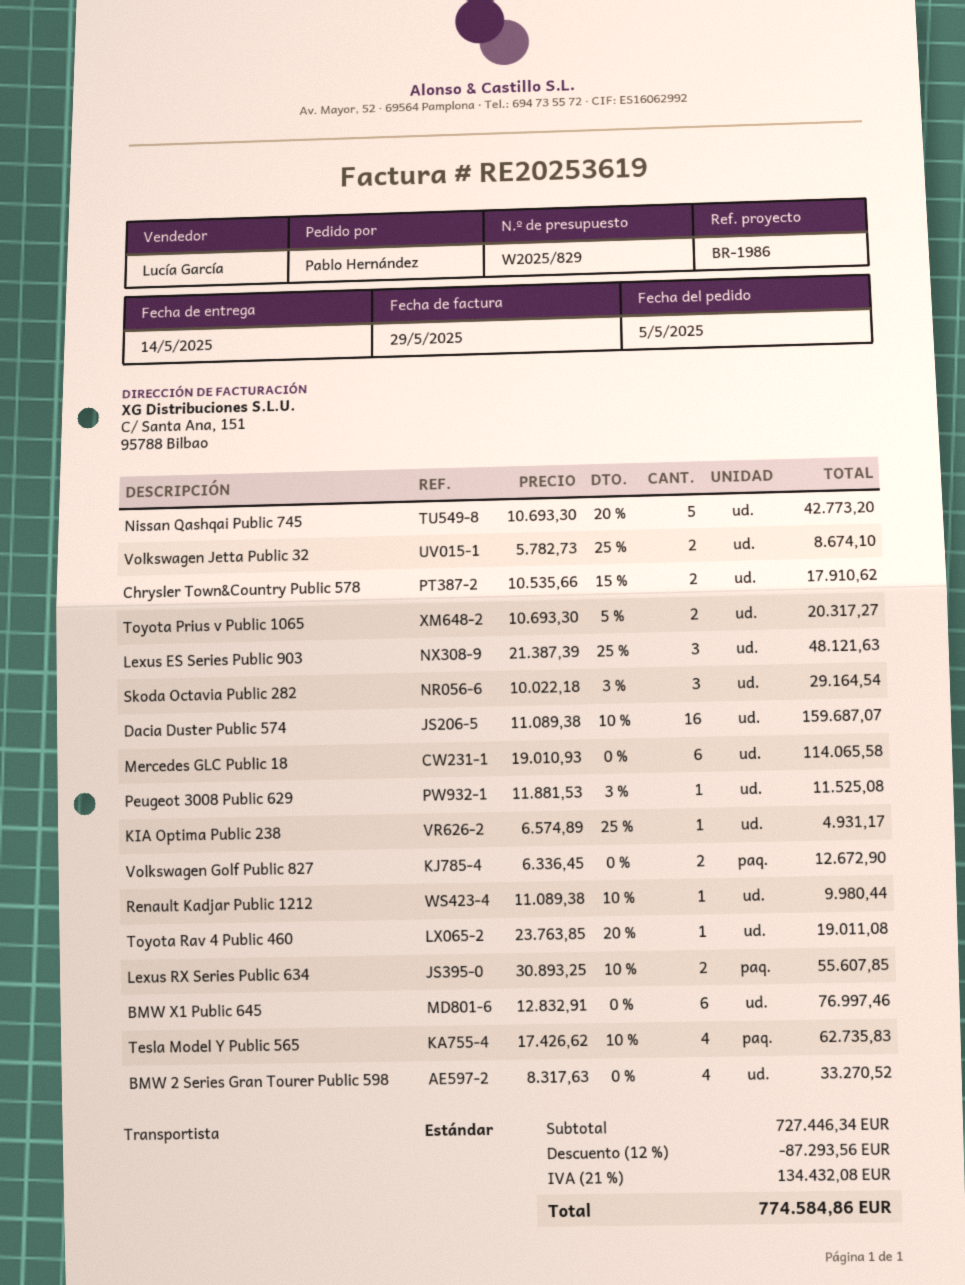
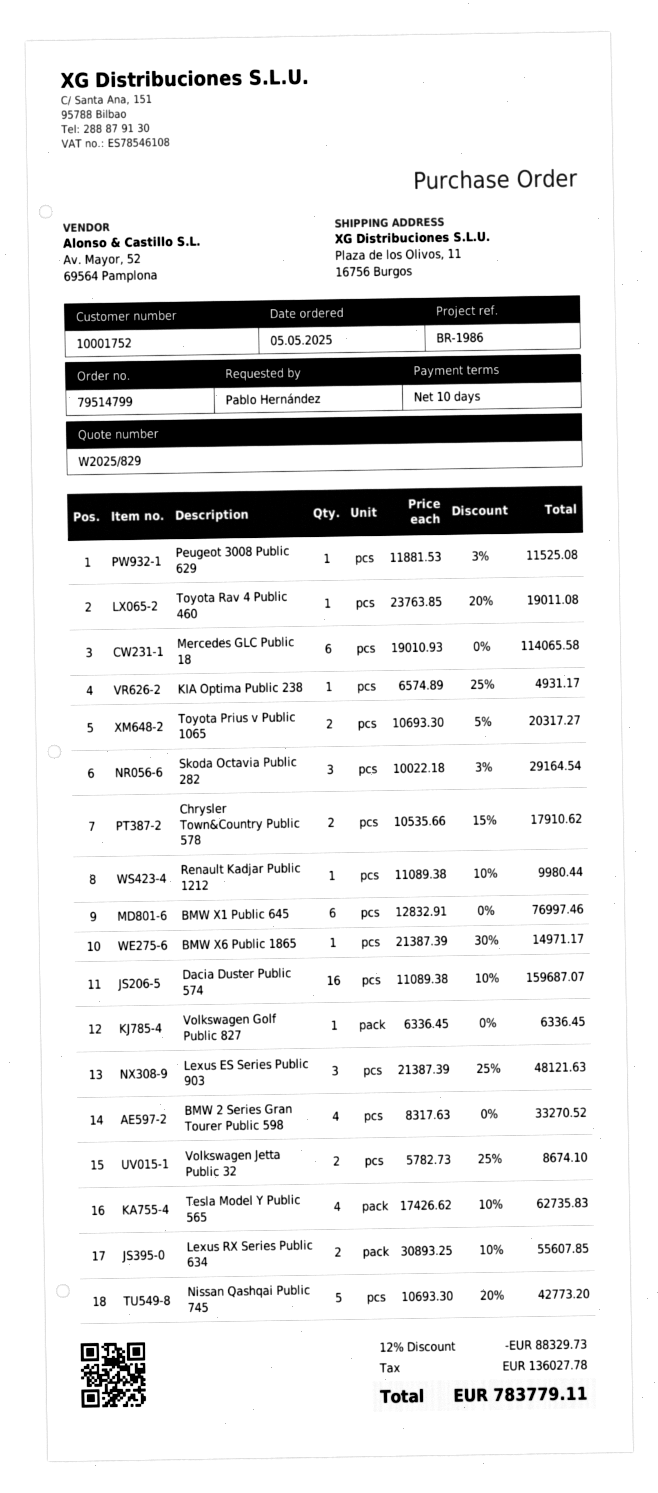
Volkswagen Golf Public 827: 2 x 6336.45 = 12672.90 -> 1 x 6336.45 = 6336.45
BMW X6 Public 1865: none -> 1 x 21387.39 - 30% = 14971.17
discount: 12% = 87293.56 -> 12% = 88329.73
tax: 134432.08 -> 136027.78
total: 774584.86 -> 783779.11

